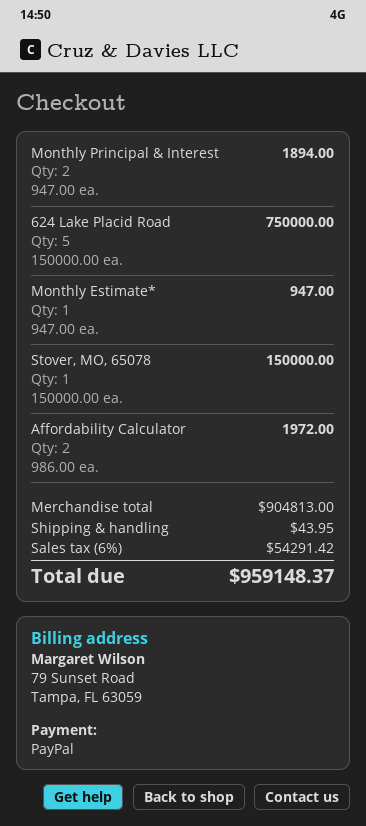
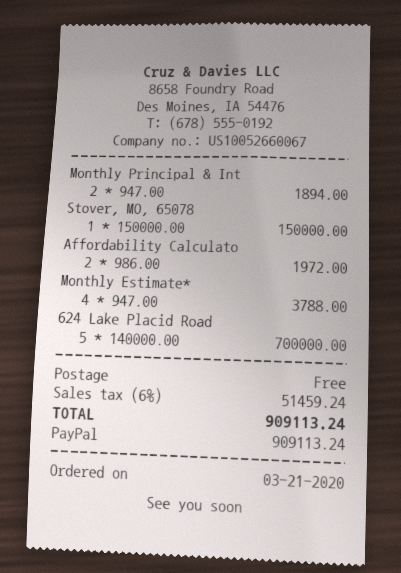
624 Lake Placid Road: 5 x 150000.00 = 750000.00 -> 5 x 140000.00 = 700000.00
Monthly Estimate*: 1 x 947.00 = 947.00 -> 4 x 947.00 = 3788.00
shipping: 43.95 -> 0.00
tax: 6% = 54291.42 -> 6% = 51459.24
total: 959148.37 -> 909113.24

